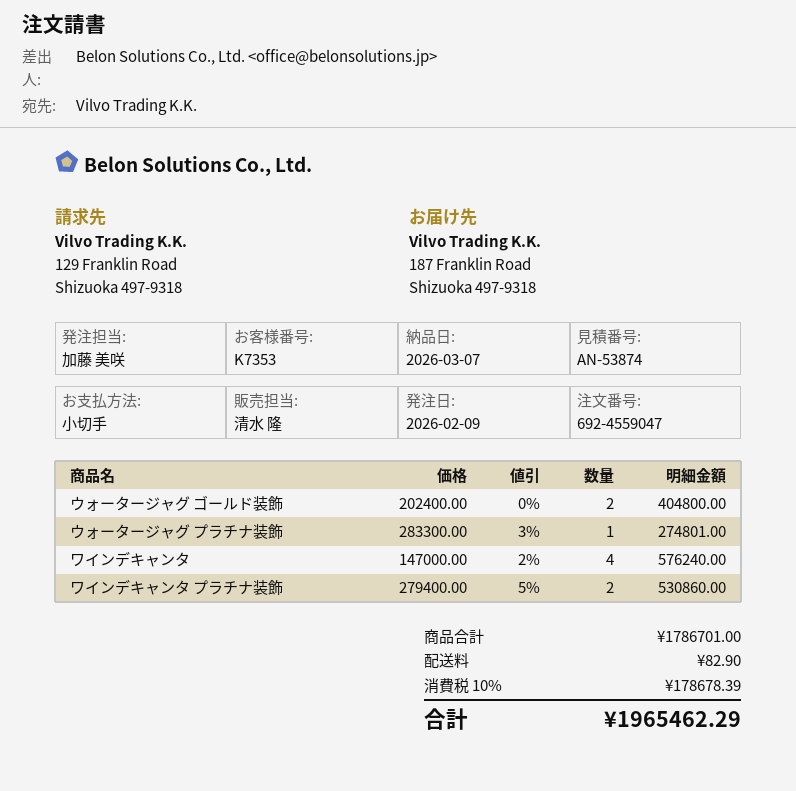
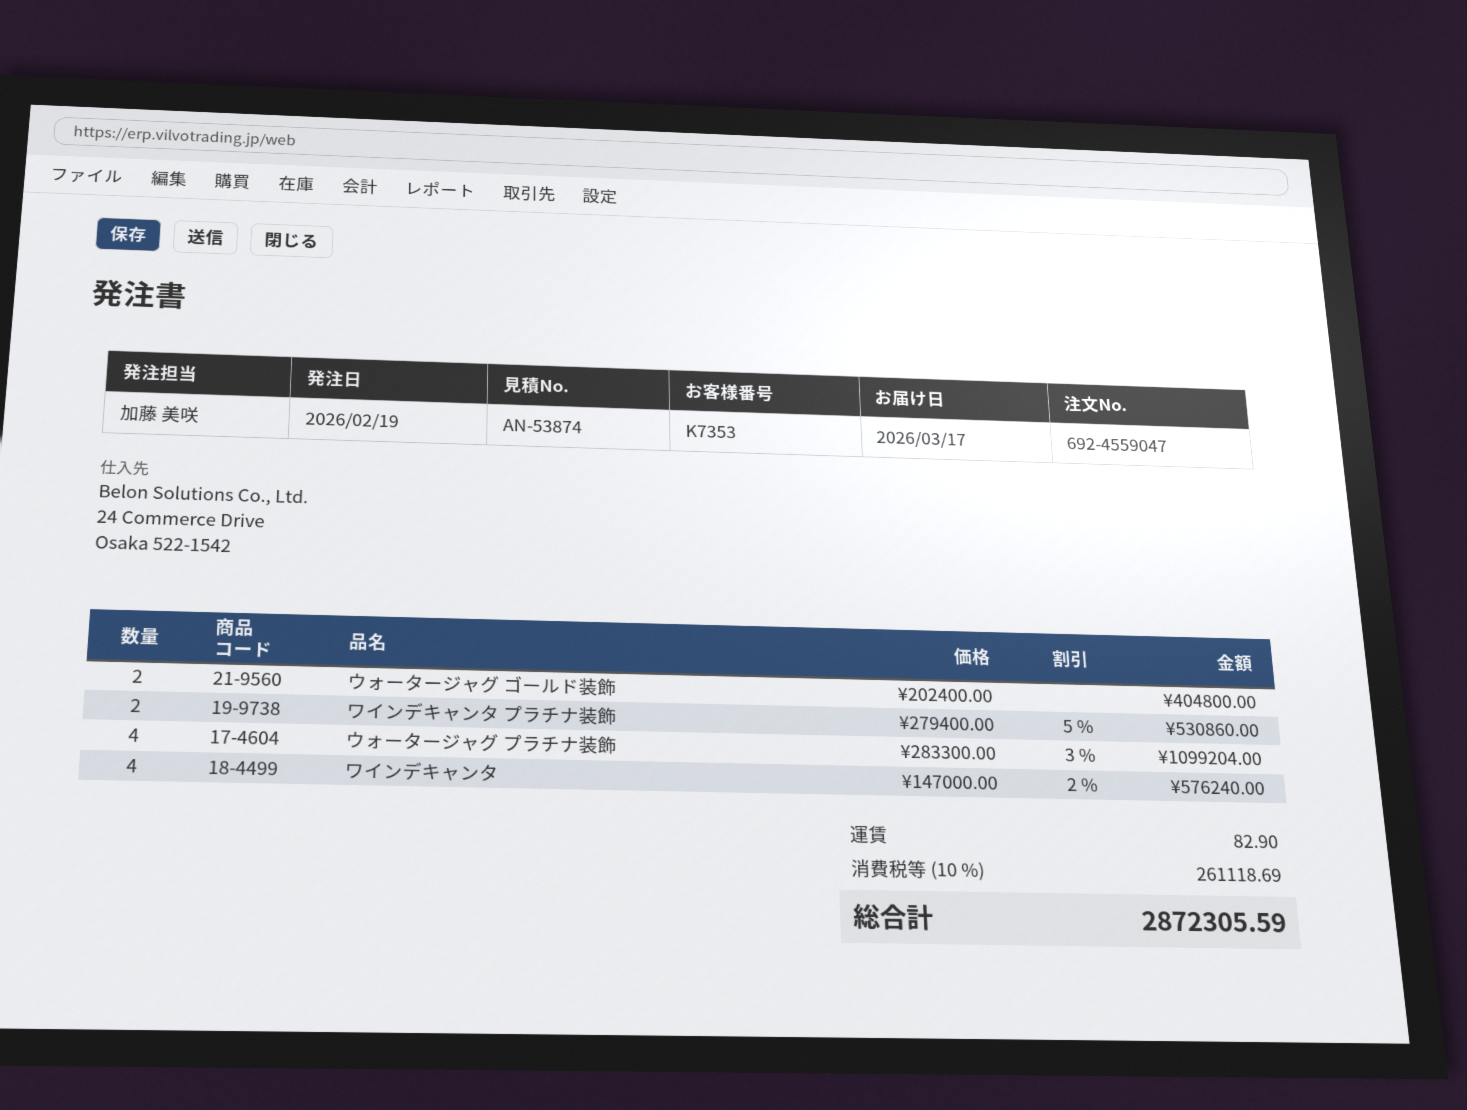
order date: 2026-02-09 -> 2026-02-19
delivery date: 2026-03-07 -> 2026-03-17
ウォータージャグ プラチナ装飾: 1 x 283300.00 - 3% = 274801.00 -> 4 x 283300.00 - 3% = 1099204.00
tax: 10% = 178678.39 -> 10% = 261118.69
total: 1965462.29 -> 2872305.59

